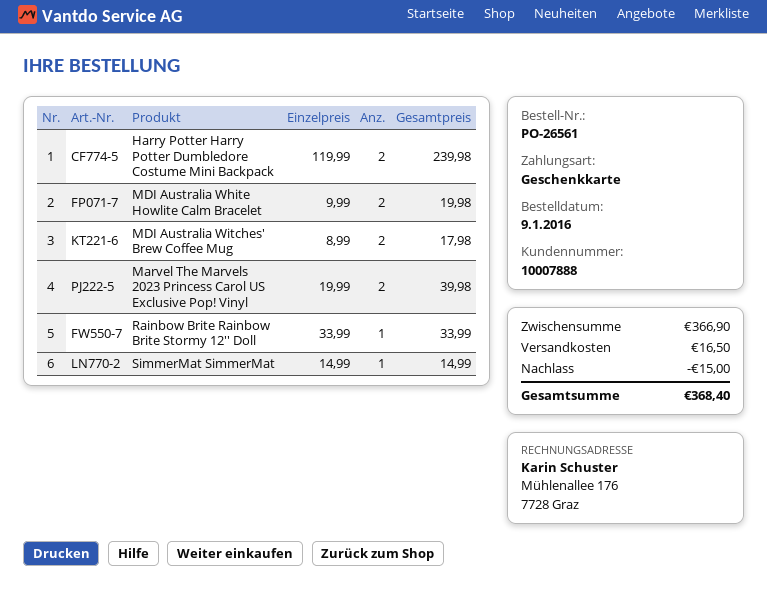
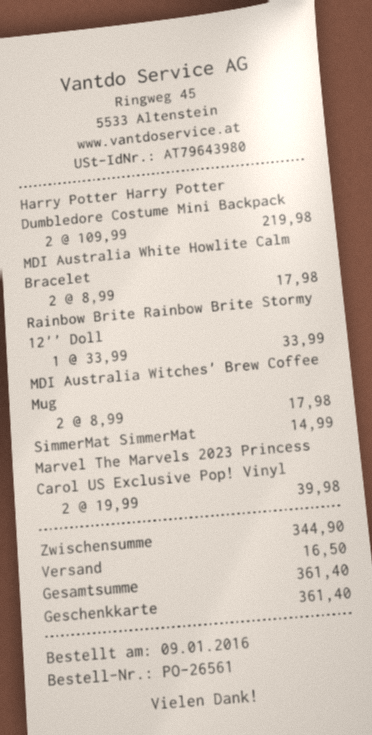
Harry Potter Harry Potter Dumbledore Costume Mini Backpack: 2 x 119.99 = 239.98 -> 2 x 109.99 = 219.98
MDI Australia White Howlite Calm Bracelet: 2 x 9.99 = 19.98 -> 2 x 8.99 = 17.98
subtotal: 366.90 -> 344.90
discount: 15.00 -> none
total: 368.40 -> 361.40

